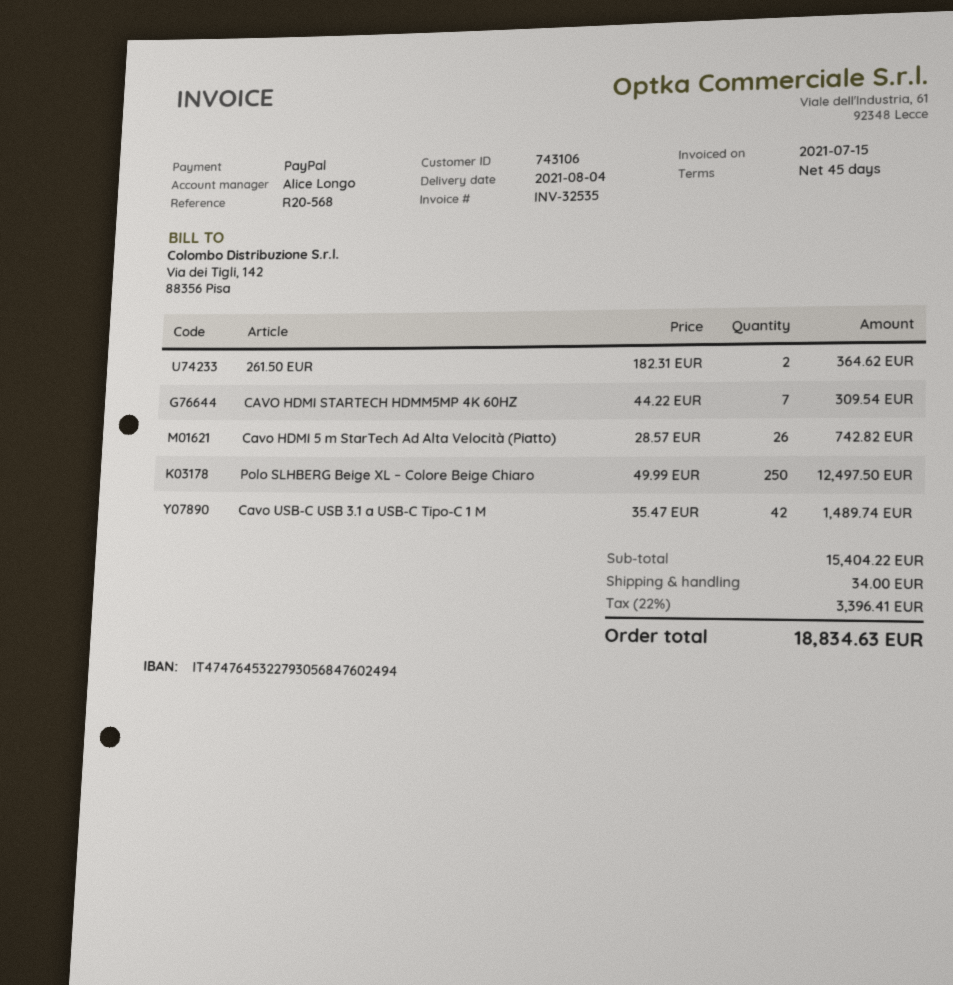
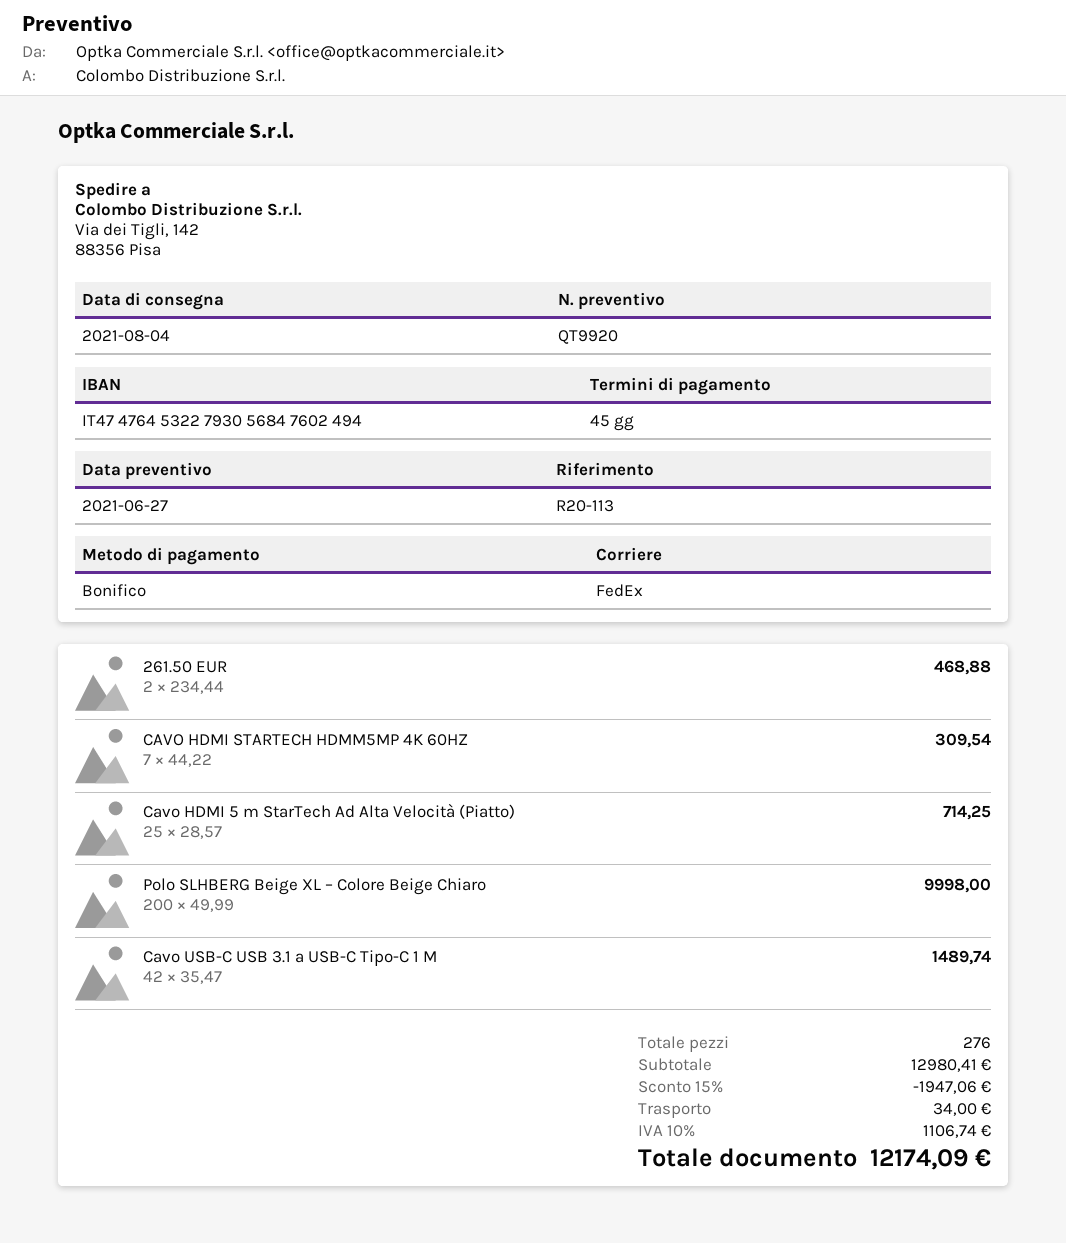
reference: R20-568 -> R20-113
payment method: PayPal -> bank transfer
261.50 EUR: 2 x 182.31 = 364.62 -> 2 x 234.44 = 468.88
Cavo HDMI 5 m StarTech Ad Alta Velocità (Piatto): 26 x 28.57 = 742.82 -> 25 x 28.57 = 714.25
Polo SLHBERG Beige XL – Colore Beige Chiaro: 250 x 49.99 = 12497.50 -> 200 x 49.99 = 9998.00
subtotal: 15404.22 -> 12980.41
discount: none -> 15% = 1947.06
tax: 22% = 3396.41 -> 10% = 1106.74
total: 18834.63 -> 12174.09

